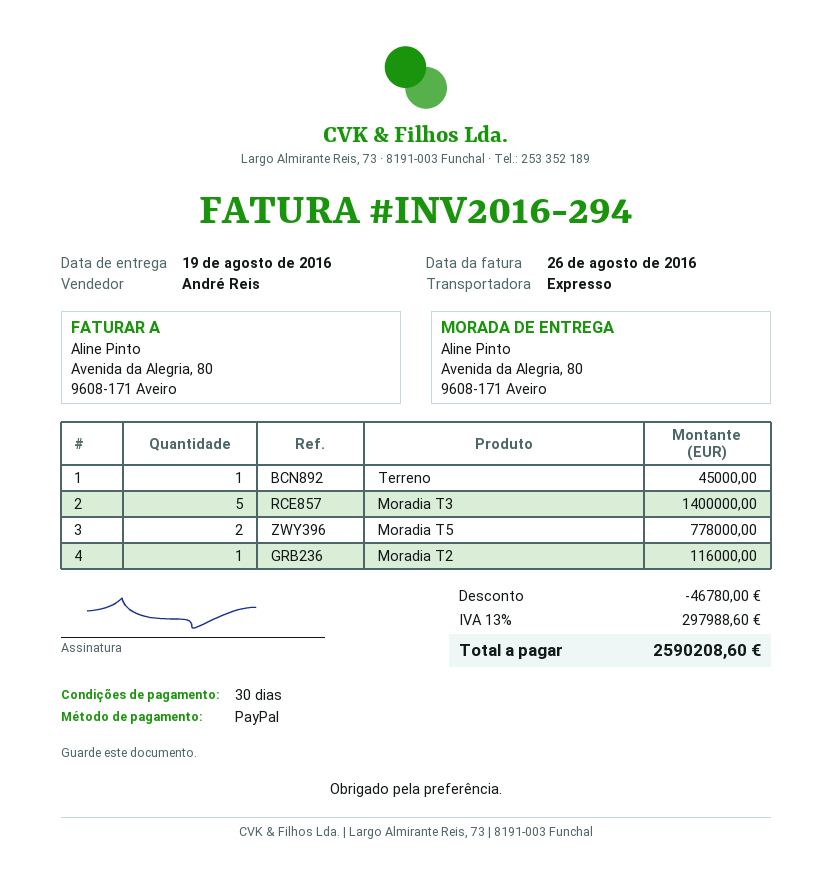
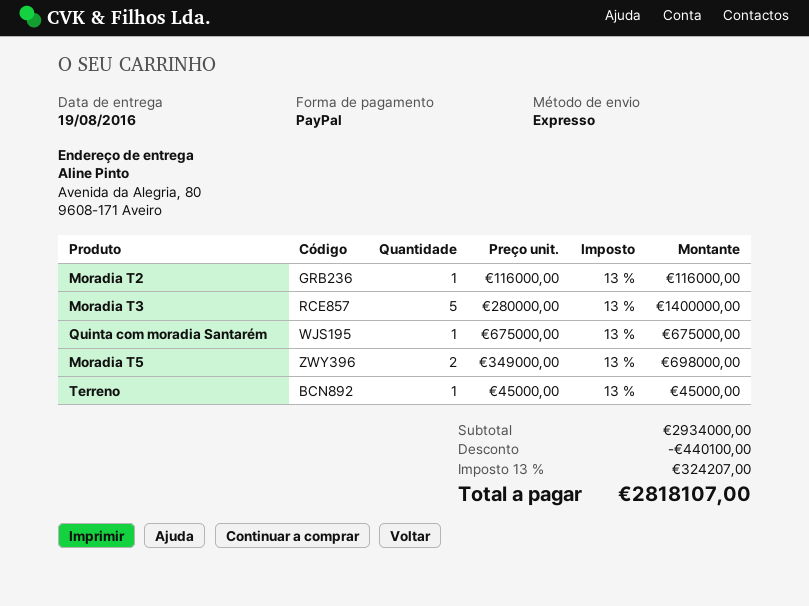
Moradia T5: 2 for 778000.00 -> 2 for 698000.00
Quinta com moradia Santarém: none -> 1 for 675000.00
discount: 46780.00 -> 440100.00
tax: 13% = 297988.60 -> 13% = 324207.00
total: 2590208.60 -> 2818107.00

